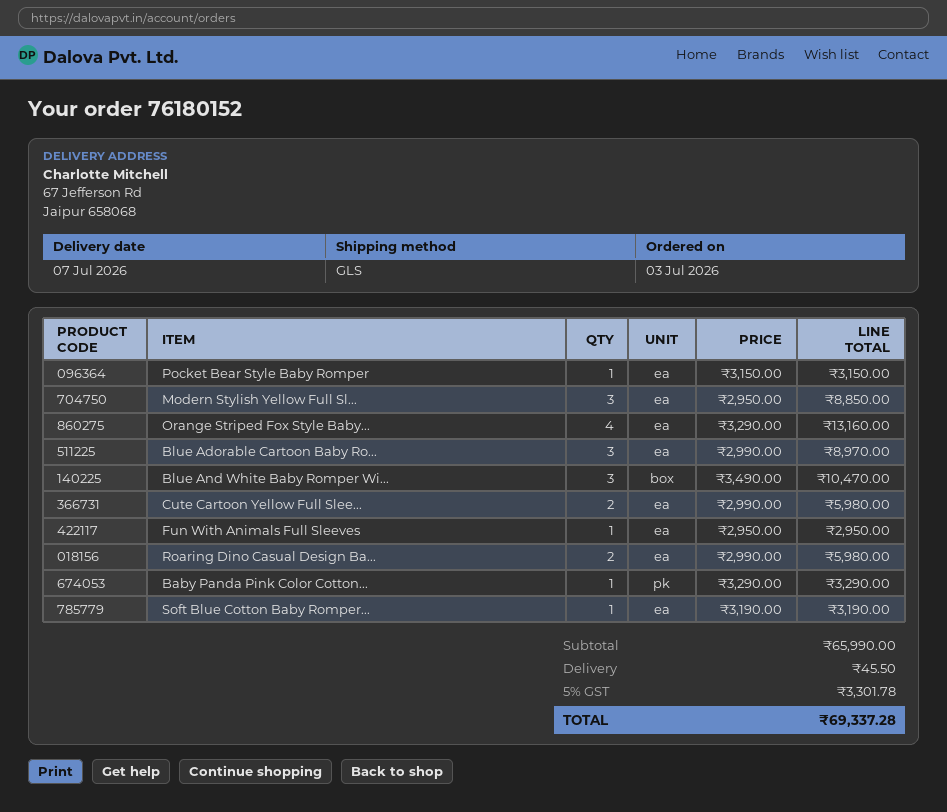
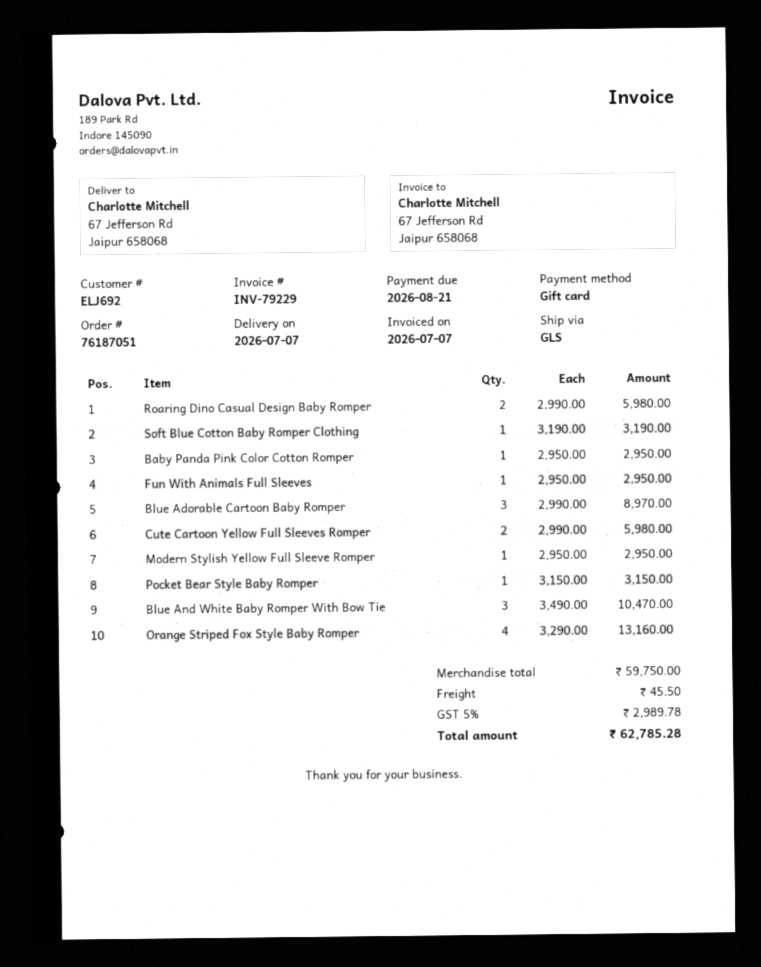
order number: 76180152 -> 76187051
Modern Stylish Yellow Full Sl...: 3 x 2950.00 = 8850.00 -> 1 x 2950.00 = 2950.00
Baby Panda Pink Color Cotton...: 1 x 3290.00 = 3290.00 -> 1 x 2950.00 = 2950.00
subtotal: 65990.00 -> 59750.00
tax: 5% = 3301.78 -> 5% = 2989.78
total: 69337.28 -> 62785.28

